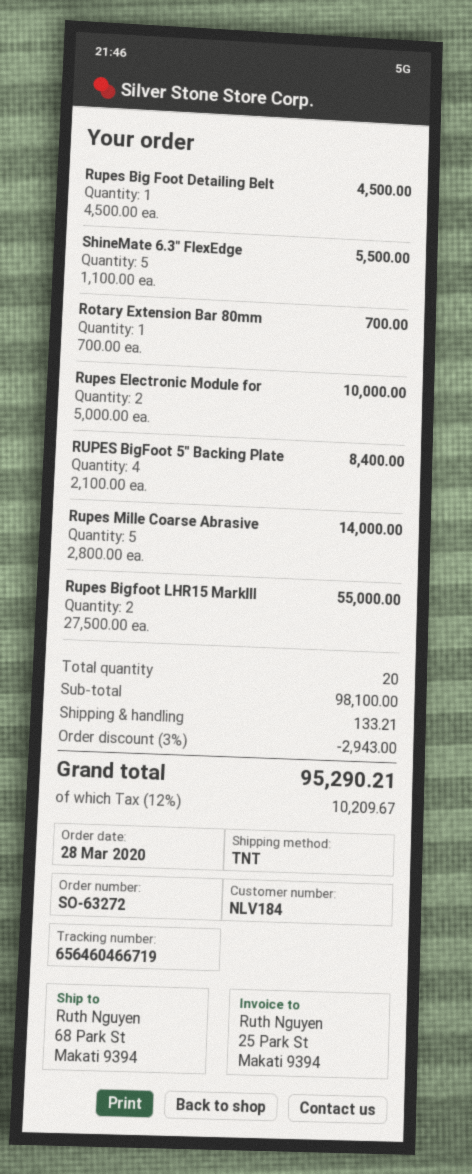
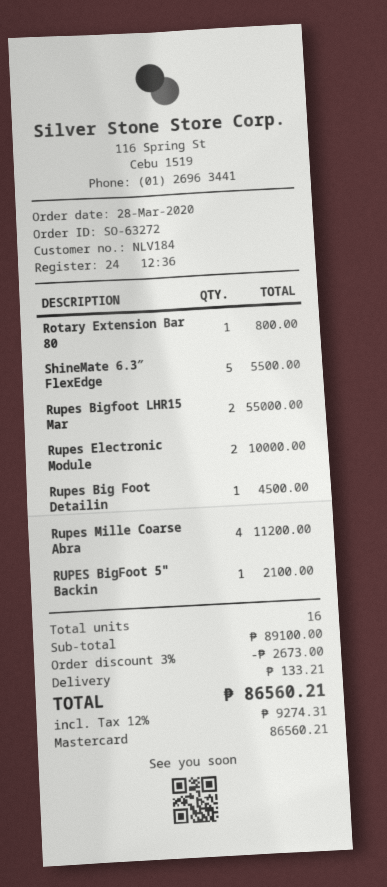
Rotary Extension Bar 80mm: 1 for 700.00 -> 1 for 800.00
RUPES BigFoot 5" Backing Plate: 4 for 8400.00 -> 1 for 2100.00
Rupes Mille Coarse Abrasive: 5 for 14000.00 -> 4 for 11200.00
total quantity: 20 -> 16
subtotal: 98100.00 -> 89100.00
discount: 3% = 2943.00 -> 3% = 2673.00
tax: 12% = 10209.67 -> 12% = 9274.31
total: 95290.21 -> 86560.21

